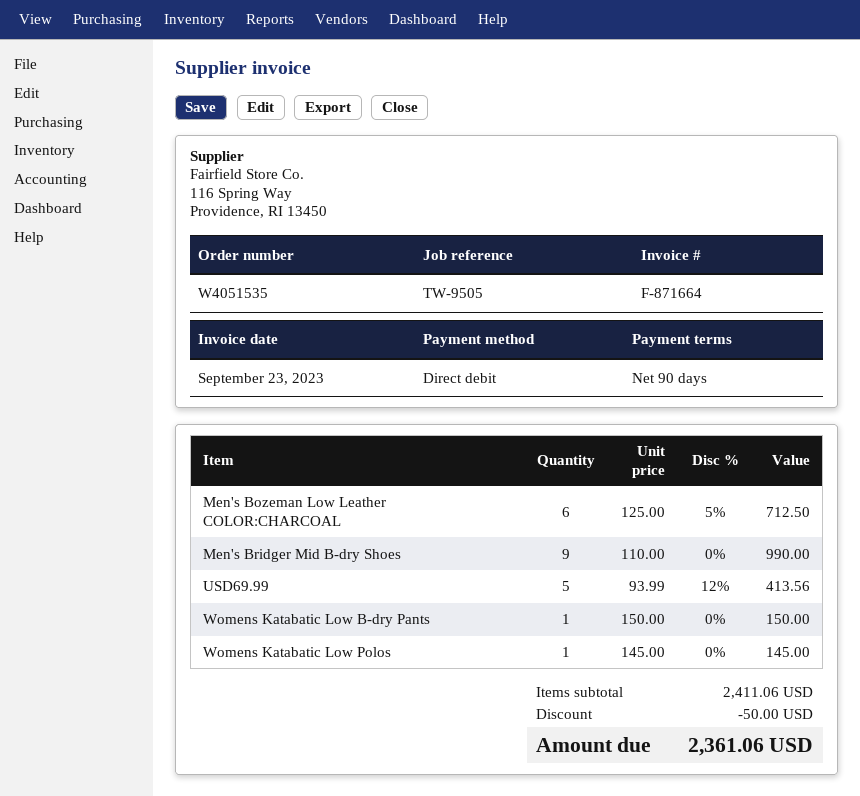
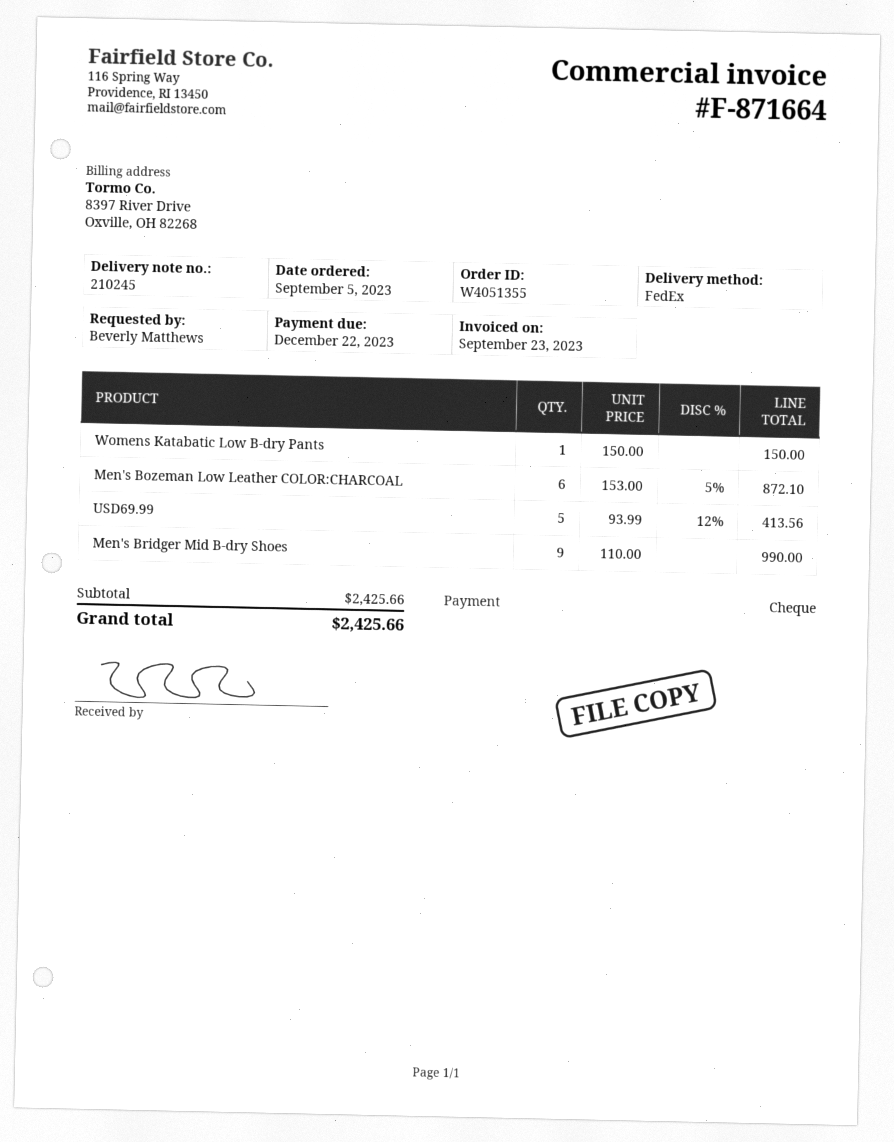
order number: W4051535 -> W4051355
payment method: direct debit -> cheque
Men's Bozeman Low Leather COLOR:CHARCOAL: 6 x 125.00 - 5% = 712.50 -> 6 x 153.00 - 5% = 872.10
Womens Katabatic Low Polos: 1 x 145.00 = 145.00 -> none
subtotal: 2411.06 -> 2425.66
discount: 50.00 -> none
total: 2361.06 -> 2425.66

